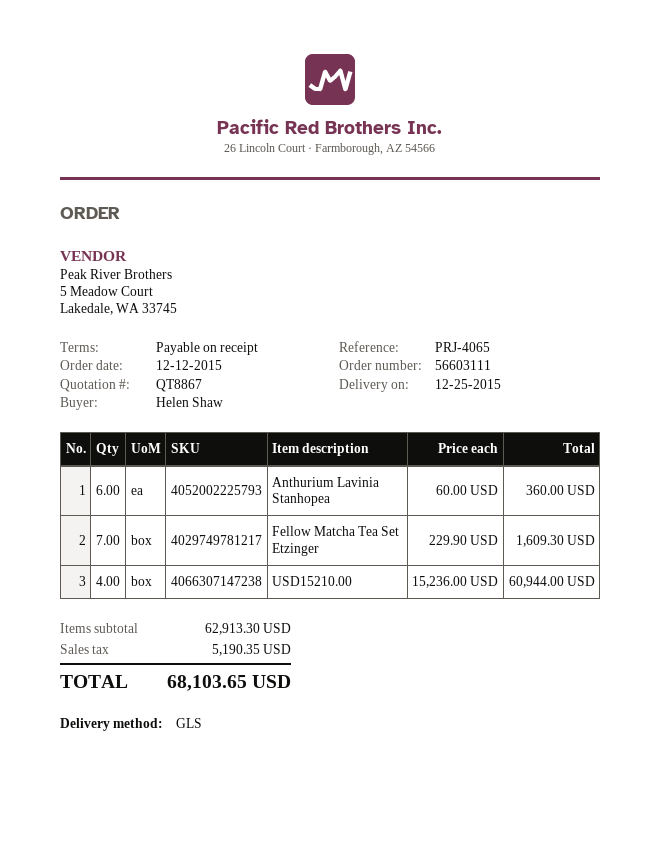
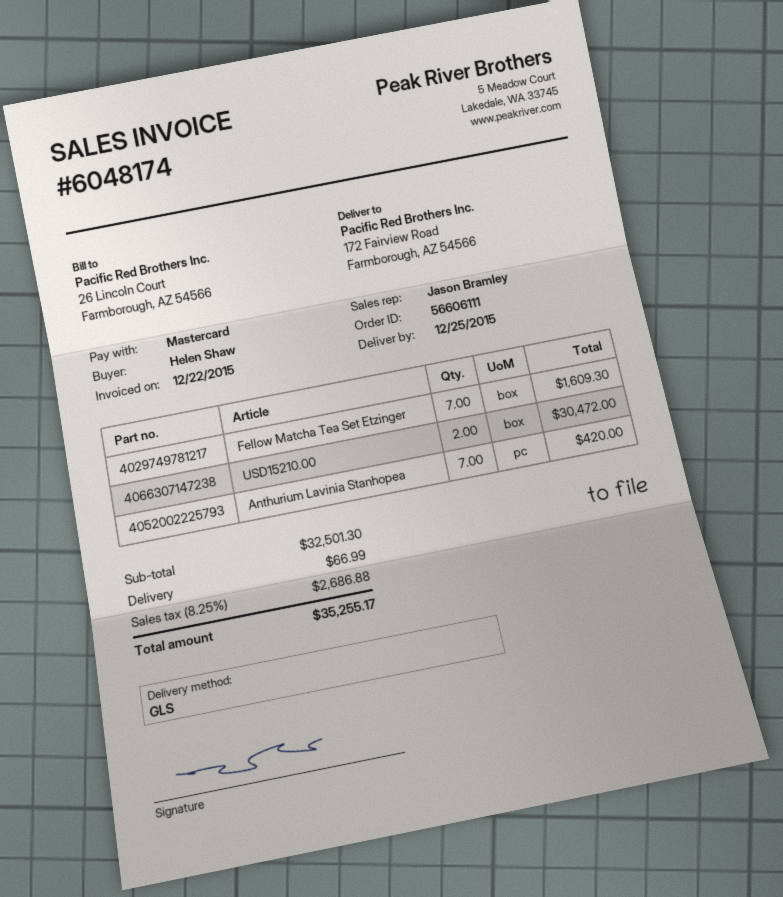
order number: 56603111 -> 56606111
Anthurium Lavinia Stanhopea: 6 for 360.00 -> 7 for 420.00
USD15210.00: 4 for 60944.00 -> 2 for 30472.00
subtotal: 62913.30 -> 32501.30
shipping: none -> 66.99
tax: 5190.35 -> 2686.88
total: 68103.65 -> 35255.17

